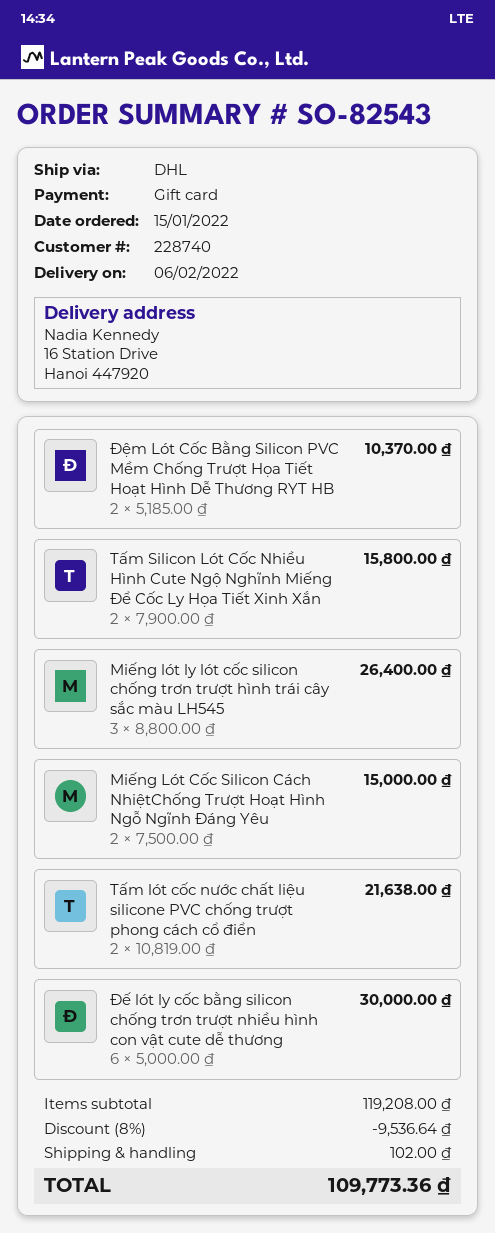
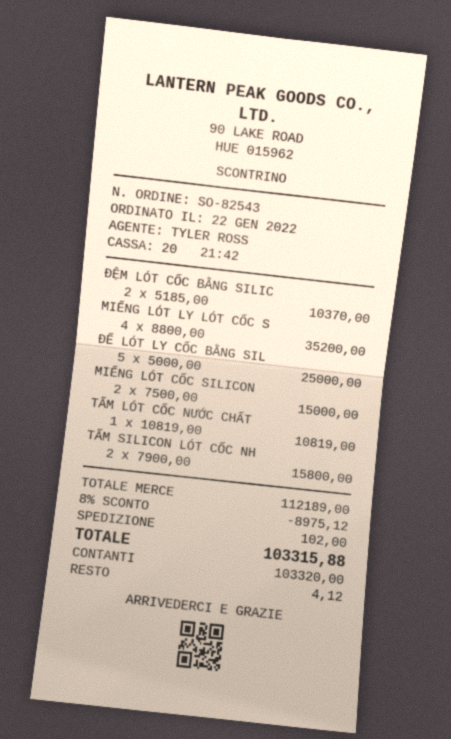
order date: 2022-01-15 -> 2022-01-22
payment method: gift card -> cash
Miếng lót ly lót cốc silicon chống trơn trượt hình trái cây sắc màu LH545: 3 x 8800.00 = 26400.00 -> 4 x 8800.00 = 35200.00
Tấm lót cốc nước chất liệu silicone PVC chống trượt phong cách cổ điển: 2 x 10819.00 = 21638.00 -> 1 x 10819.00 = 10819.00
Đế lót ly cốc bằng silicon chống trơn trượt nhiều hình con vật cute dễ thương: 6 x 5000.00 = 30000.00 -> 5 x 5000.00 = 25000.00
subtotal: 119208.00 -> 112189.00
discount: 8% = 9536.64 -> 8% = 8975.12
total: 109773.36 -> 103315.88

